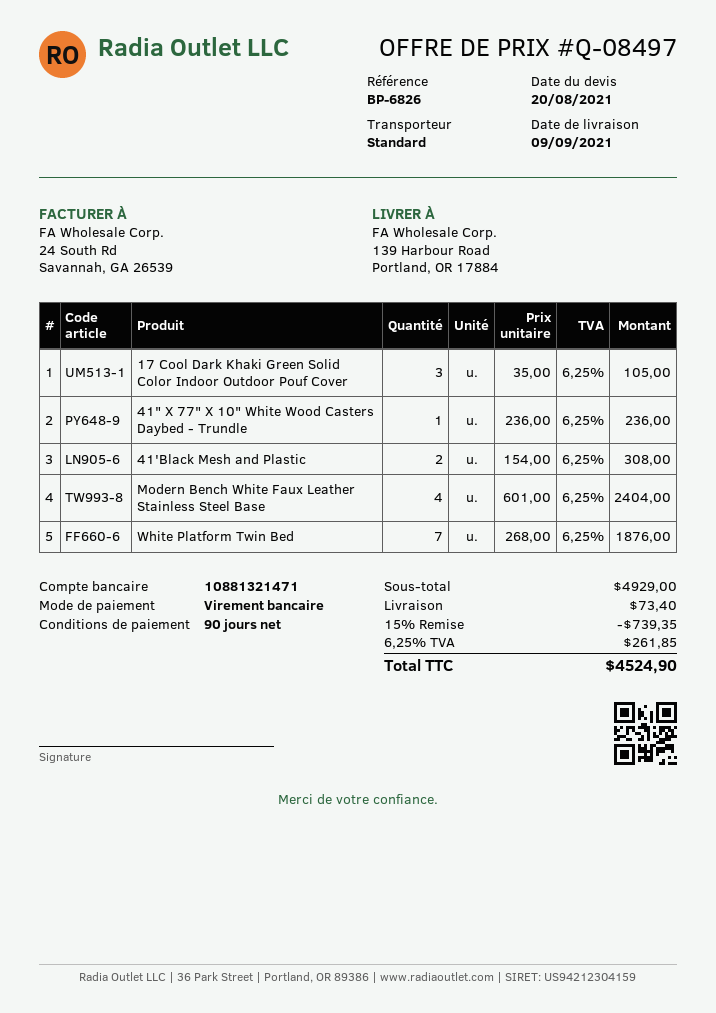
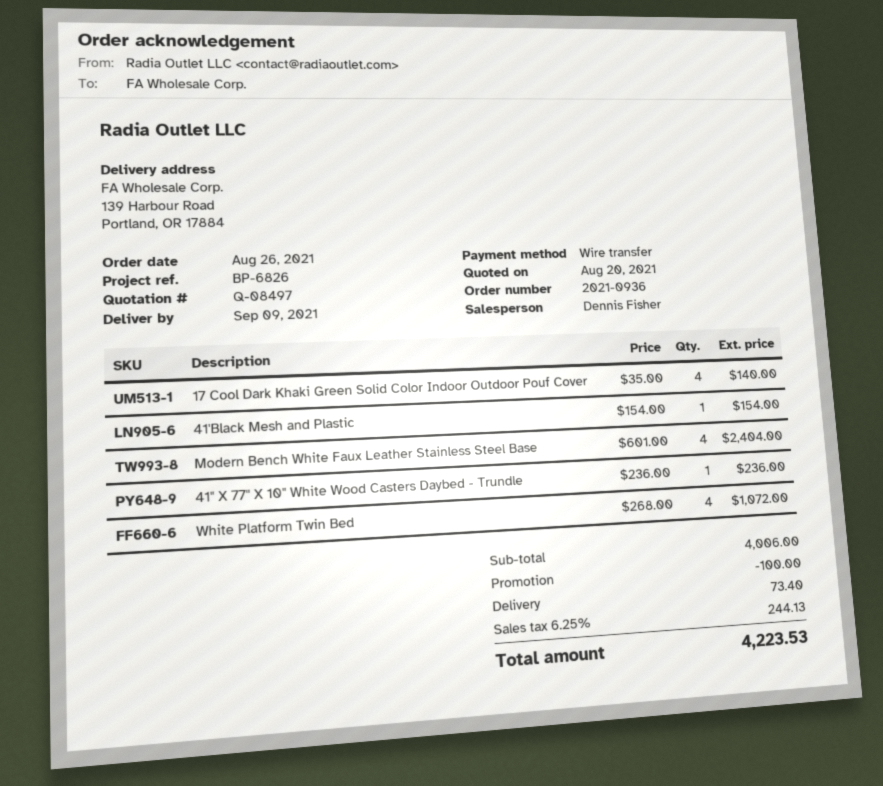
17 Cool Dark Khaki Green Solid Color Indoor Outdoor Pouf Cover: 3 x 35.00 = 105.00 -> 4 x 35.00 = 140.00
41'Black Mesh and Plastic: 2 x 154.00 = 308.00 -> 1 x 154.00 = 154.00
White Platform Twin Bed: 7 x 268.00 = 1876.00 -> 4 x 268.00 = 1072.00
subtotal: 4929.00 -> 4006.00
discount: 739.35 -> 100.00
tax: 6.25% = 261.85 -> 6.25% = 244.13
total: 4524.90 -> 4223.53

